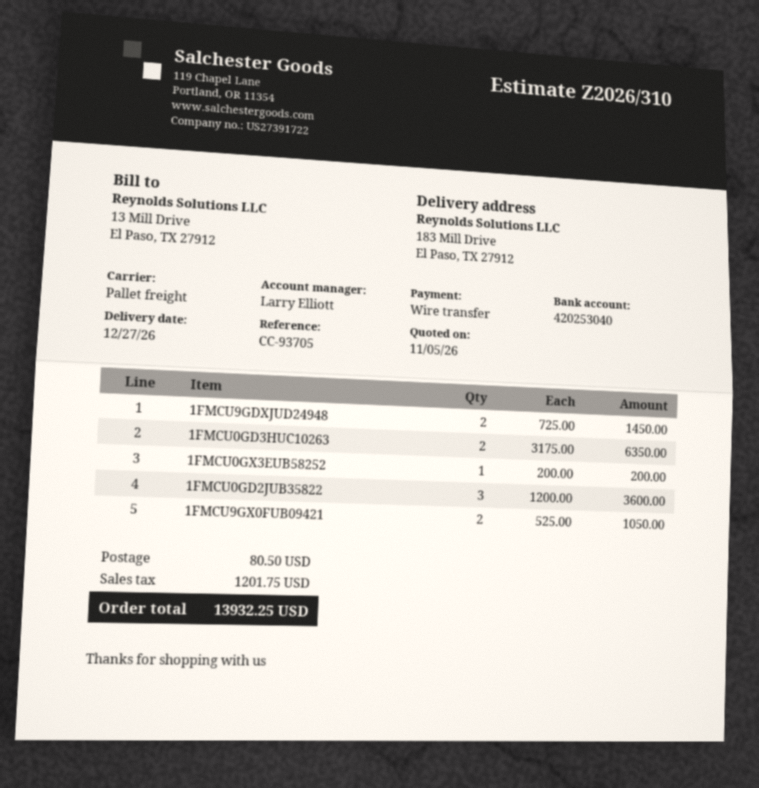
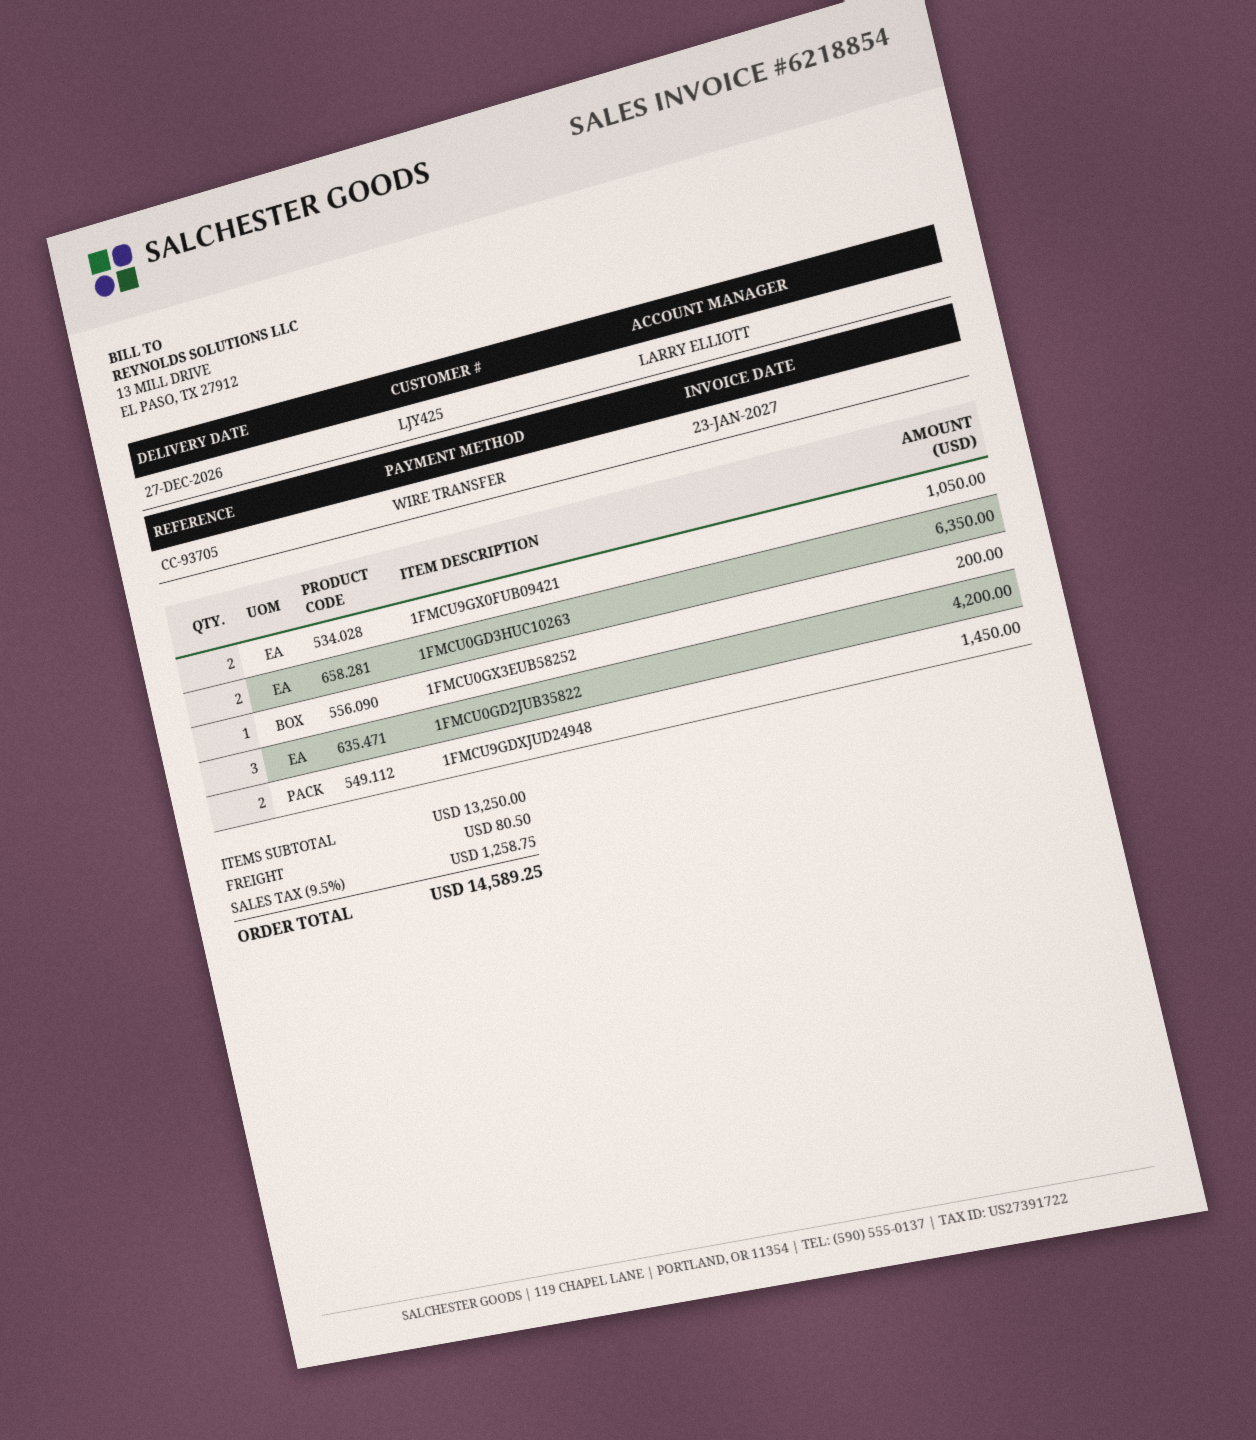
1FMCU0GD2JUB35822: 3 for 3600.00 -> 3 for 4200.00
tax: 1201.75 -> 1258.75
total: 13932.25 -> 14589.25

